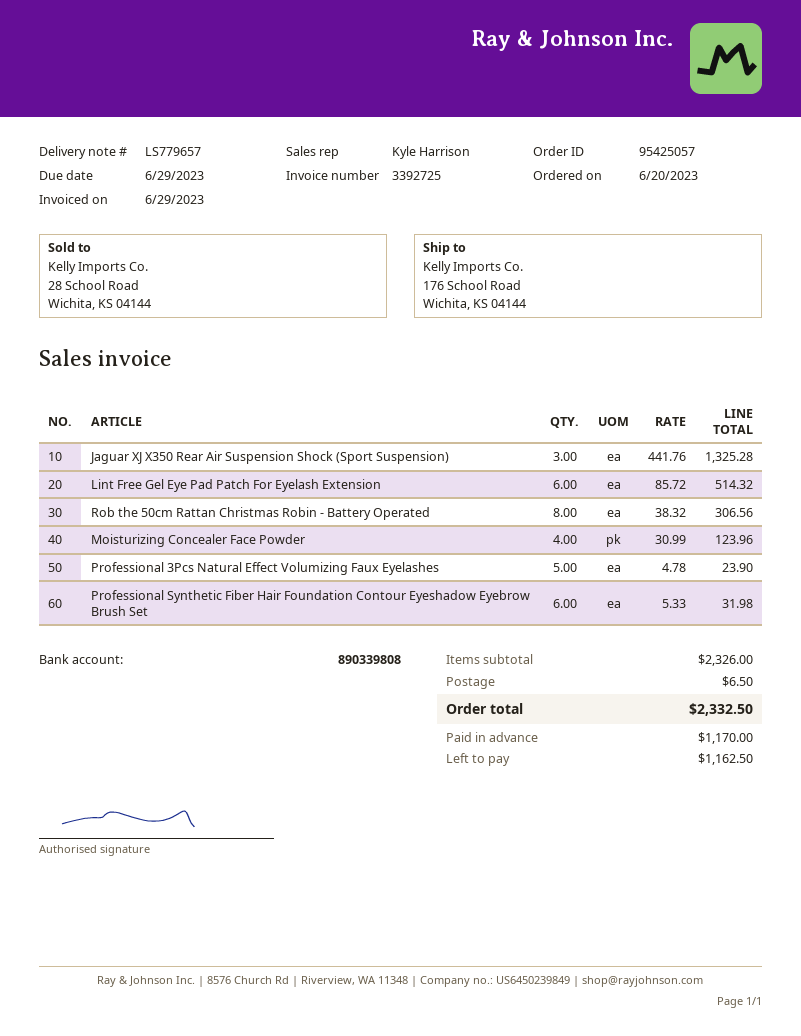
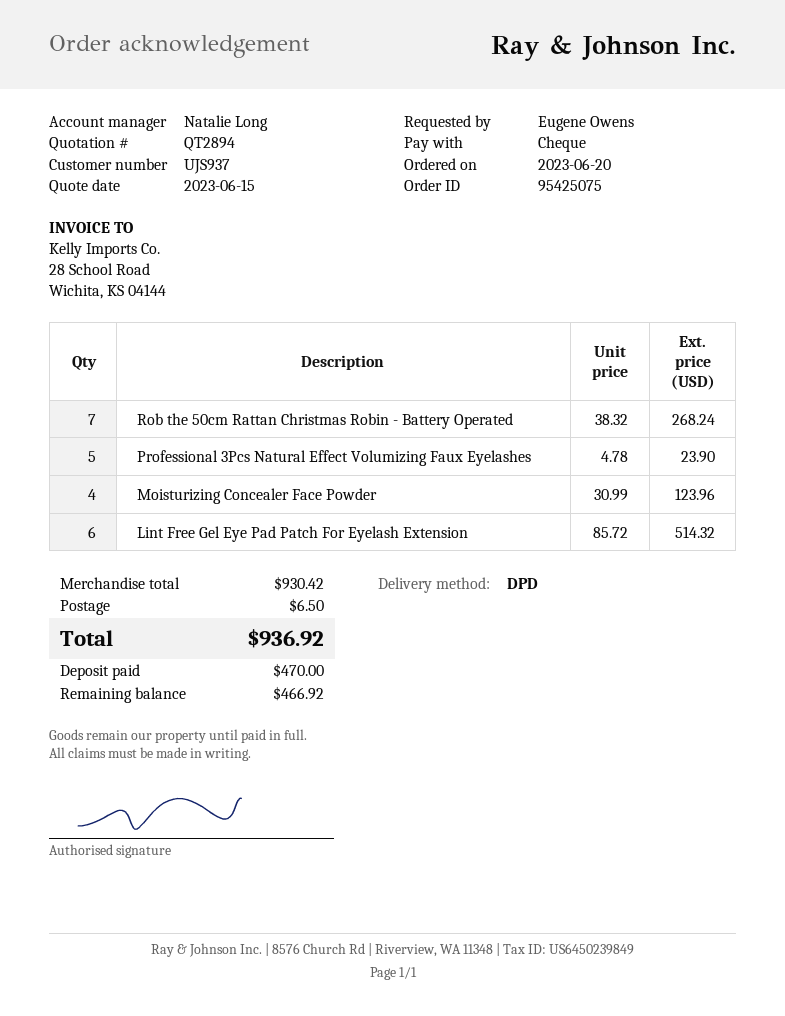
order number: 95425057 -> 95425075
sales rep: Kyle Harrison -> Natalie Long
Jaguar XJ X350 Rear Air Suspension Shock (Sport Suspension): 3 x 441.76 = 1325.28 -> none
Rob the 50cm Rattan Christmas Robin - Battery Operated: 8 x 38.32 = 306.56 -> 7 x 38.32 = 268.24
Professional Synthetic Fiber Hair Foundation Contour Eyeshadow Eyebrow Brush Set: 6 x 5.33 = 31.98 -> none
subtotal: 2326.00 -> 930.42
total: 2332.50 -> 936.92
deposit: 1170.00 -> 470.00
balance: 1162.50 -> 466.92

